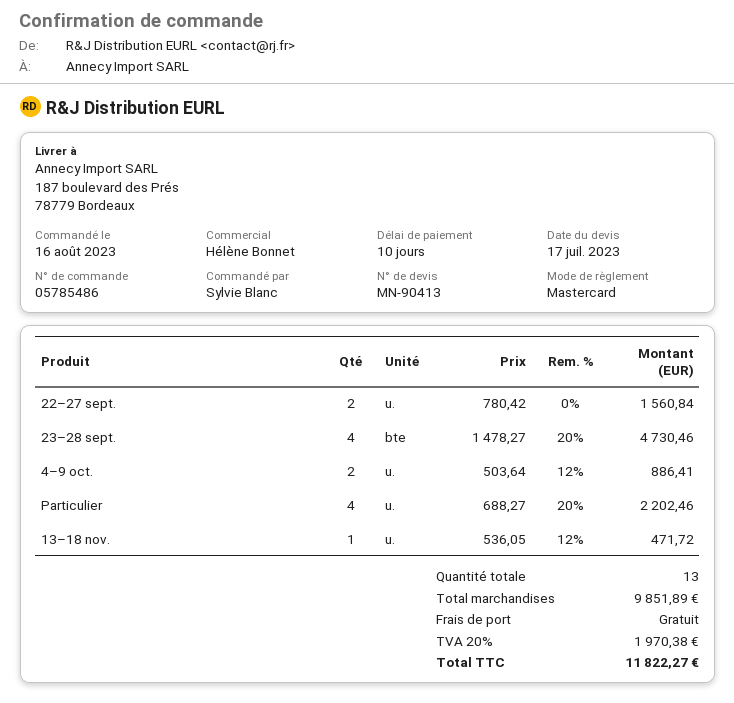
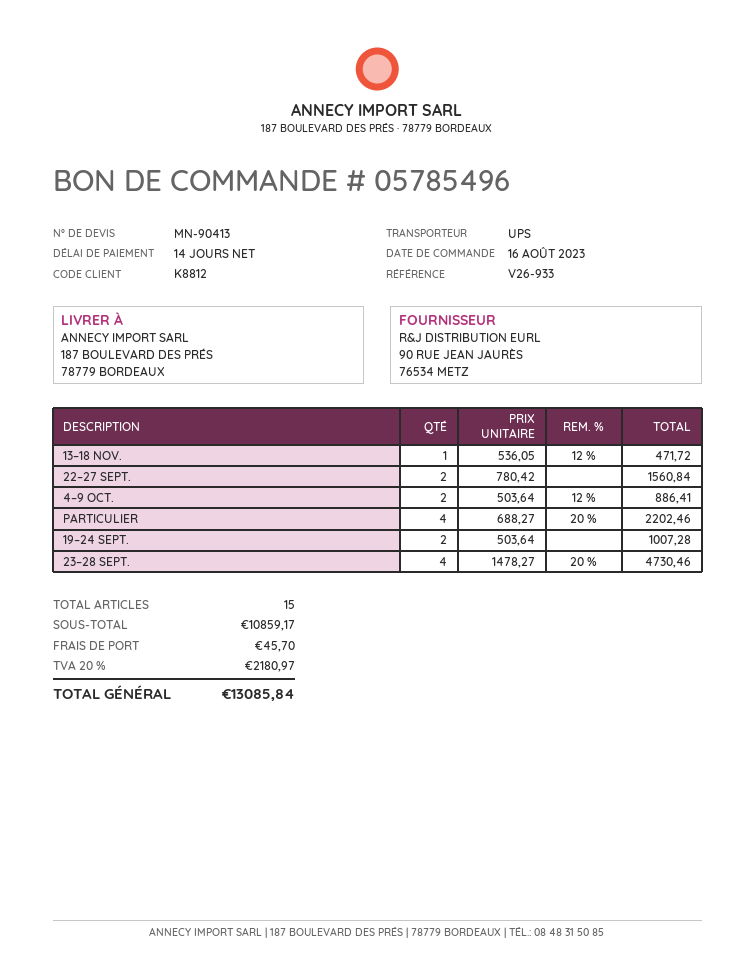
order number: 05785486 -> 05785496
payment terms: 10 days -> 14 days
19–24 SEPT.: none -> 2 x 503.64 = 1007.28
total quantity: 13 -> 15
subtotal: 9851.89 -> 10859.17
shipping: 0.00 -> 45.70
tax: 20% = 1970.38 -> 20% = 2180.97
total: 11822.27 -> 13085.84

